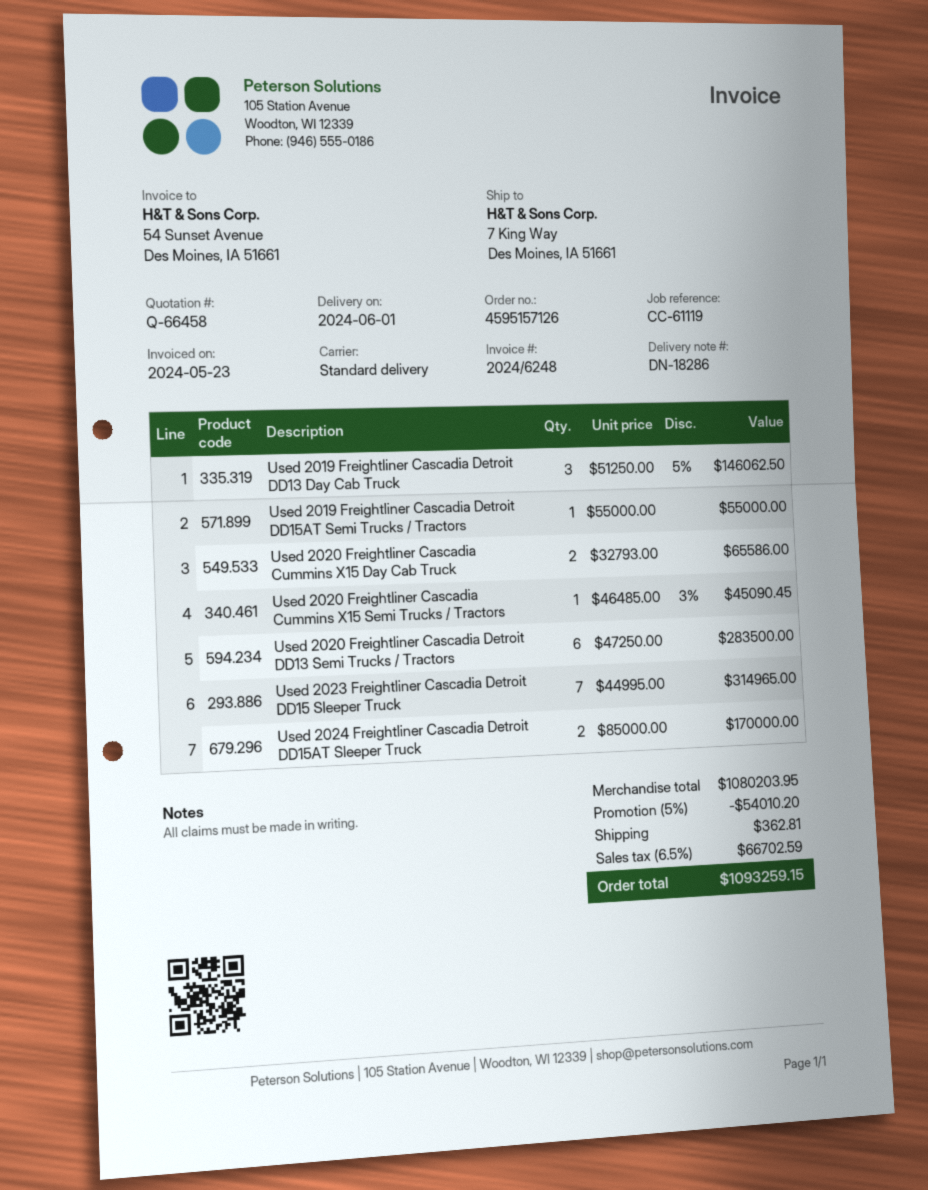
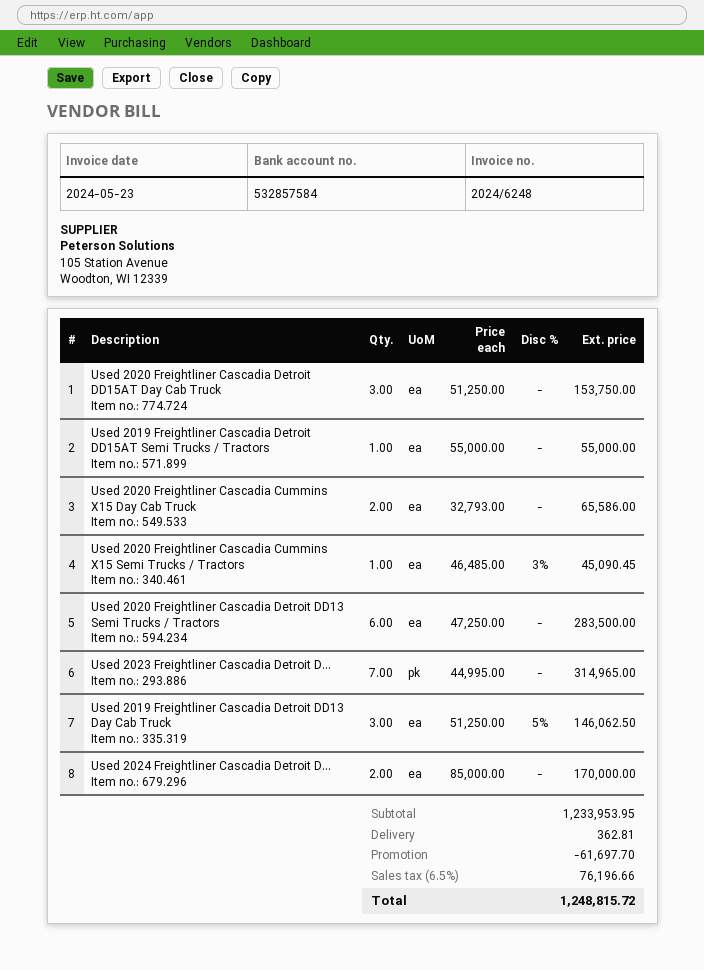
Used 2020 Freightliner Cascadia Detroit DD15AT Day Cab Truck: none -> 3 x 51250.00 = 153750.00
subtotal: 1080203.95 -> 1233953.95
discount: 54010.20 -> 61697.70
tax: 6.5% = 66702.59 -> 6.5% = 76196.66
total: 1093259.15 -> 1248815.72

